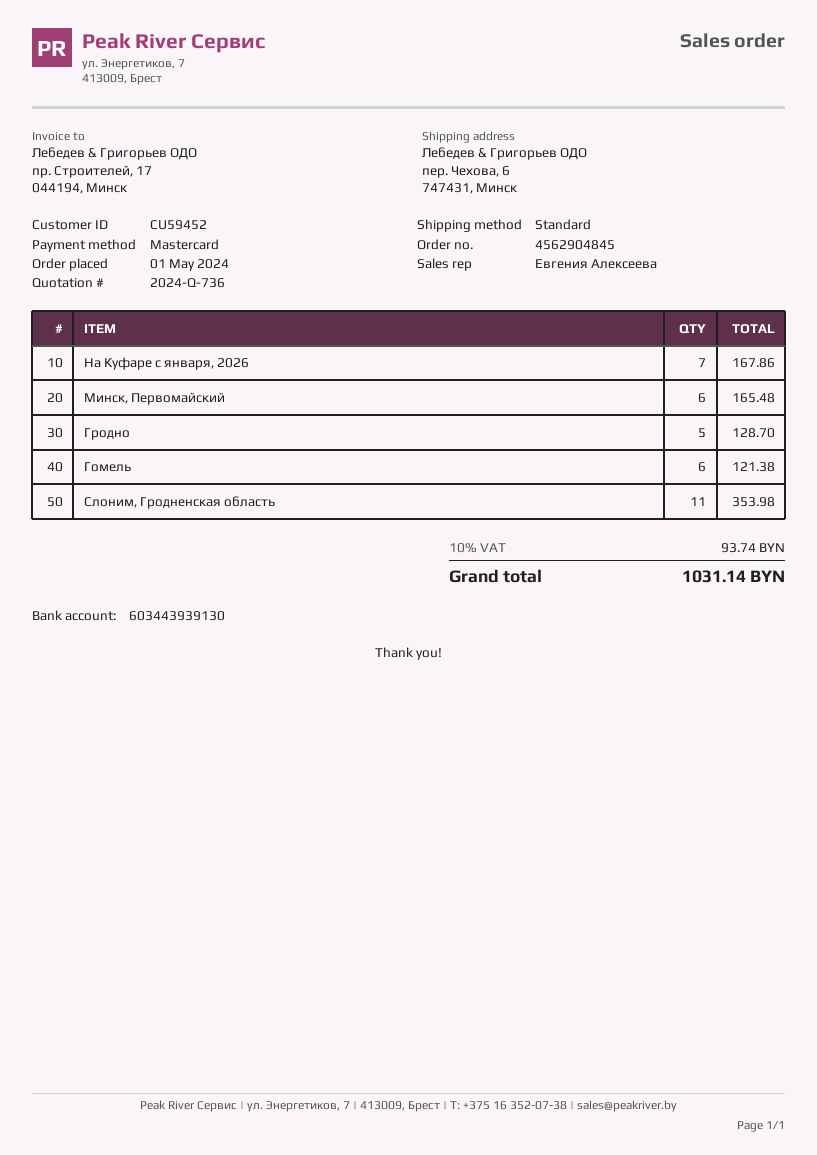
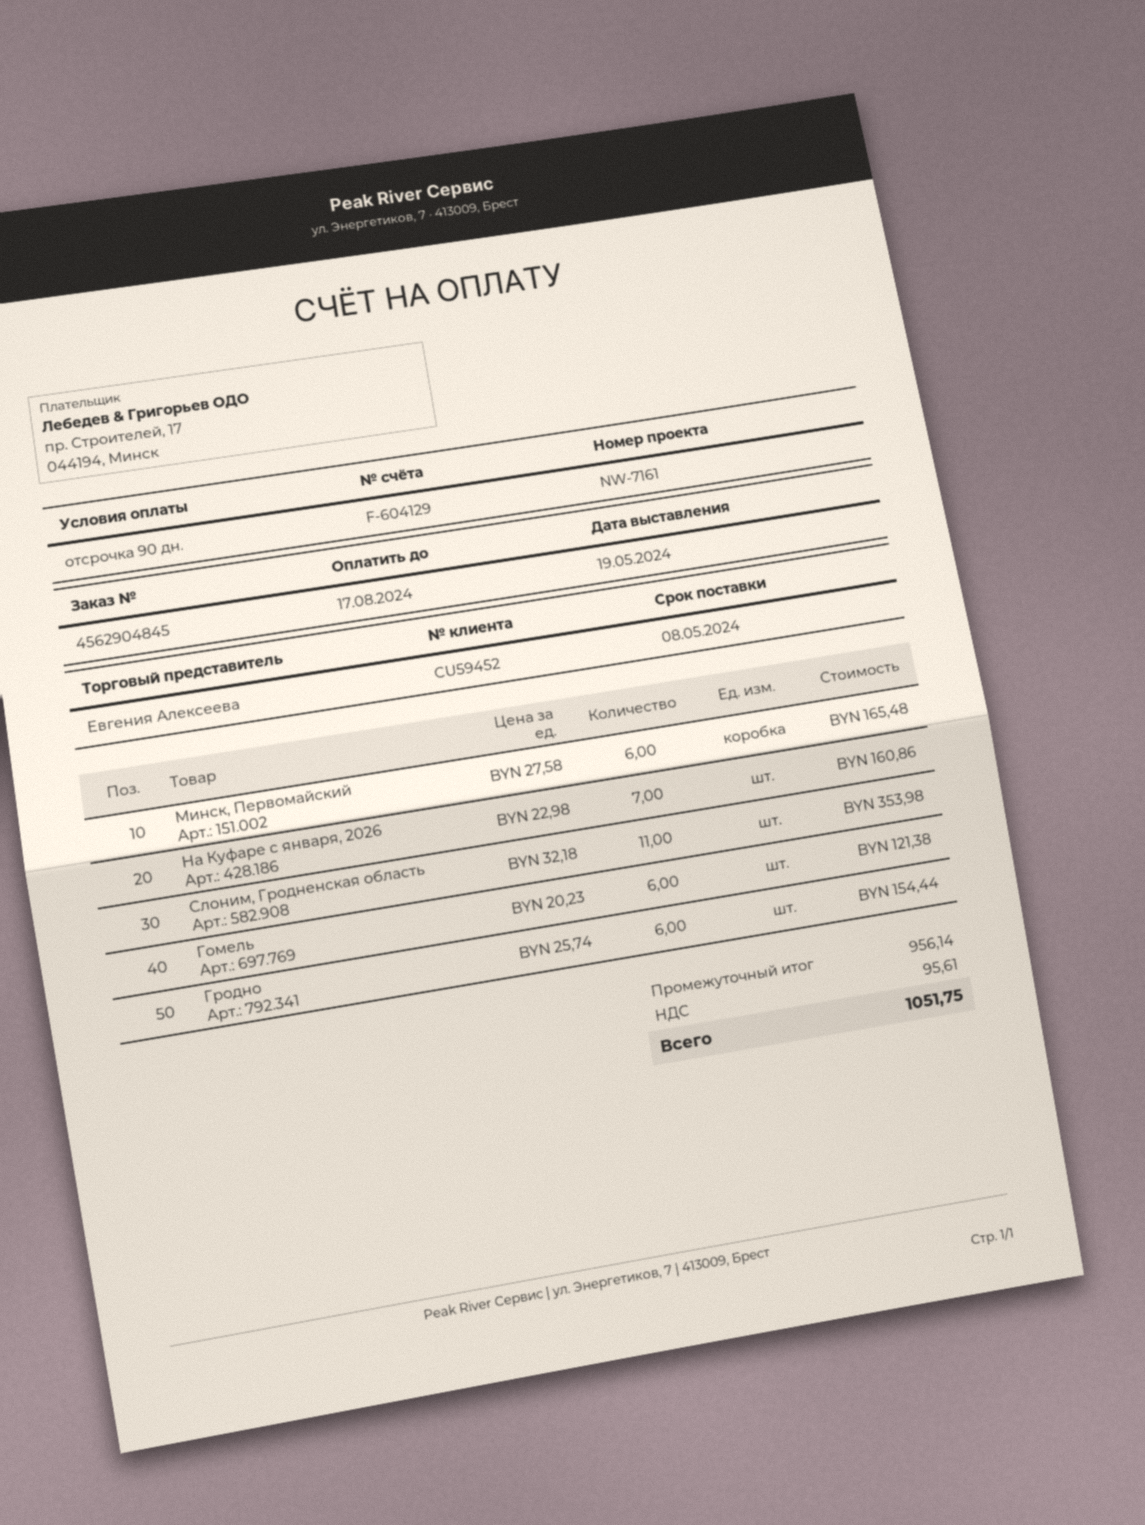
На Куфаре с января, 2026: 7 for 167.86 -> 7 for 160.86
Гродно: 5 for 128.70 -> 6 for 154.44
tax: 93.74 -> 95.61
total: 1031.14 -> 1051.75

